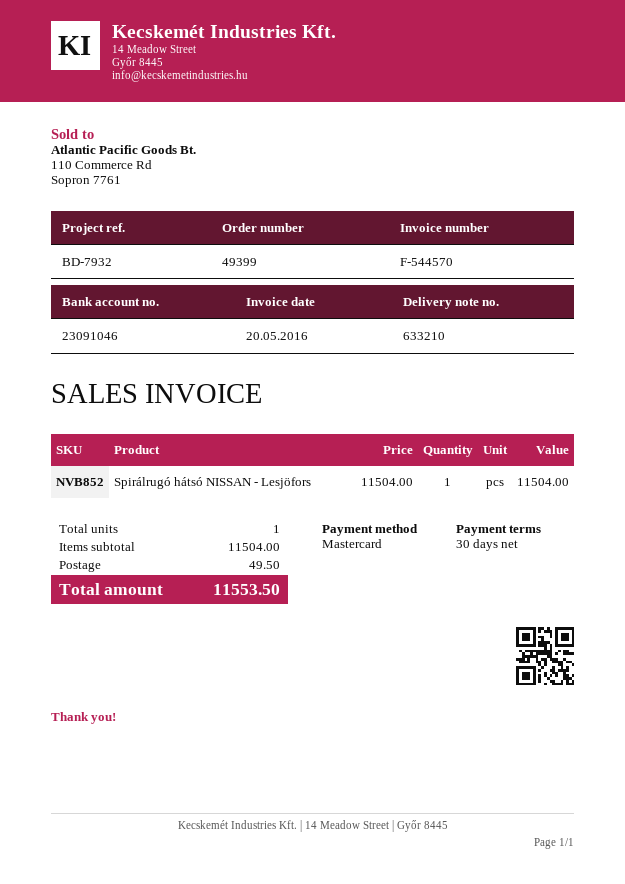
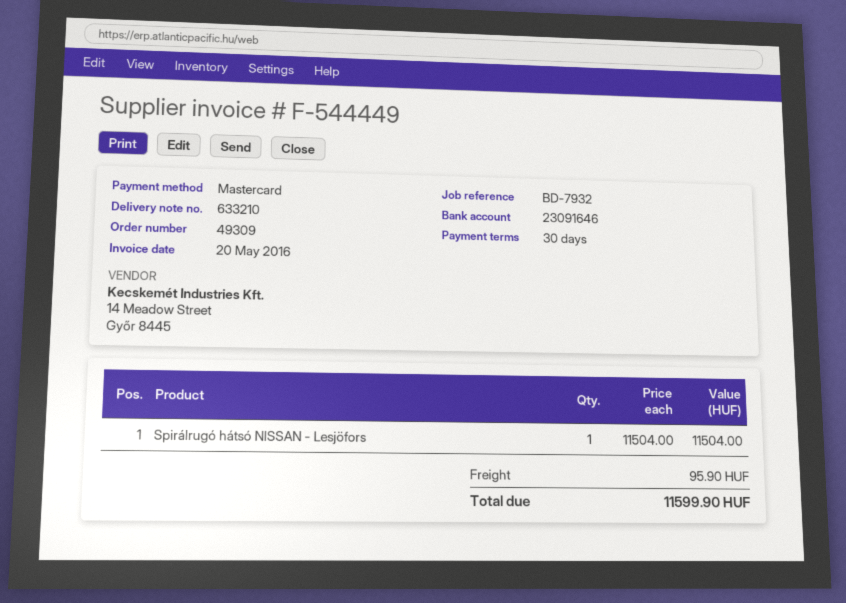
order number: 49399 -> 49309
invoice number: F-544570 -> F-544449
bank account: 23091046 -> 23091646
shipping: 49.50 -> 95.90
total: 11553.50 -> 11599.90

